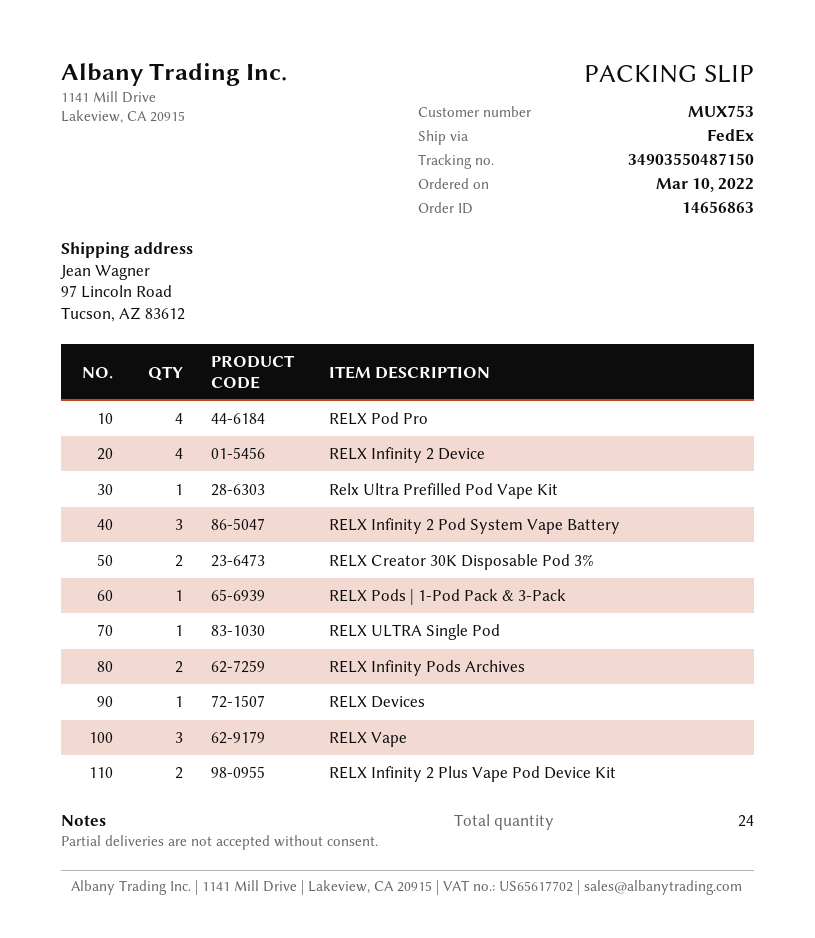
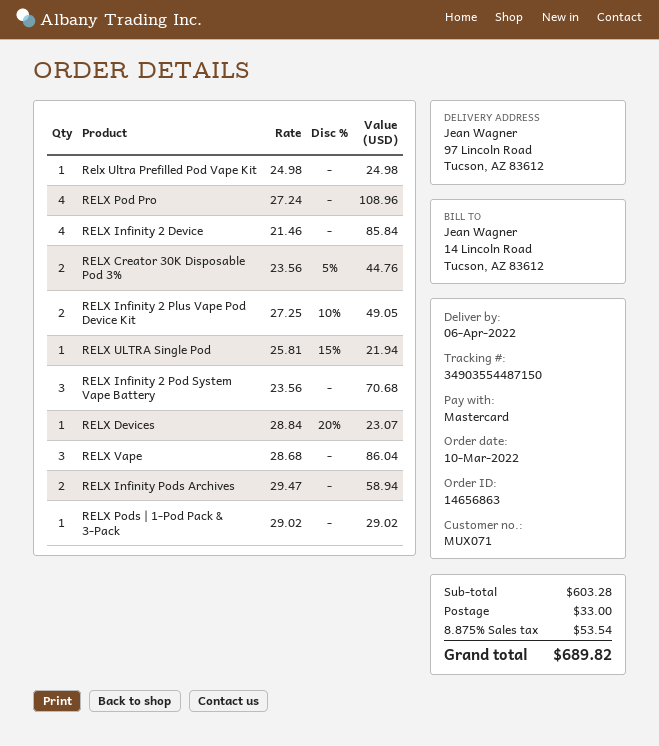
customer number: MUX753 -> MUX071
tracking number: 34903550487150 -> 34903554487150

